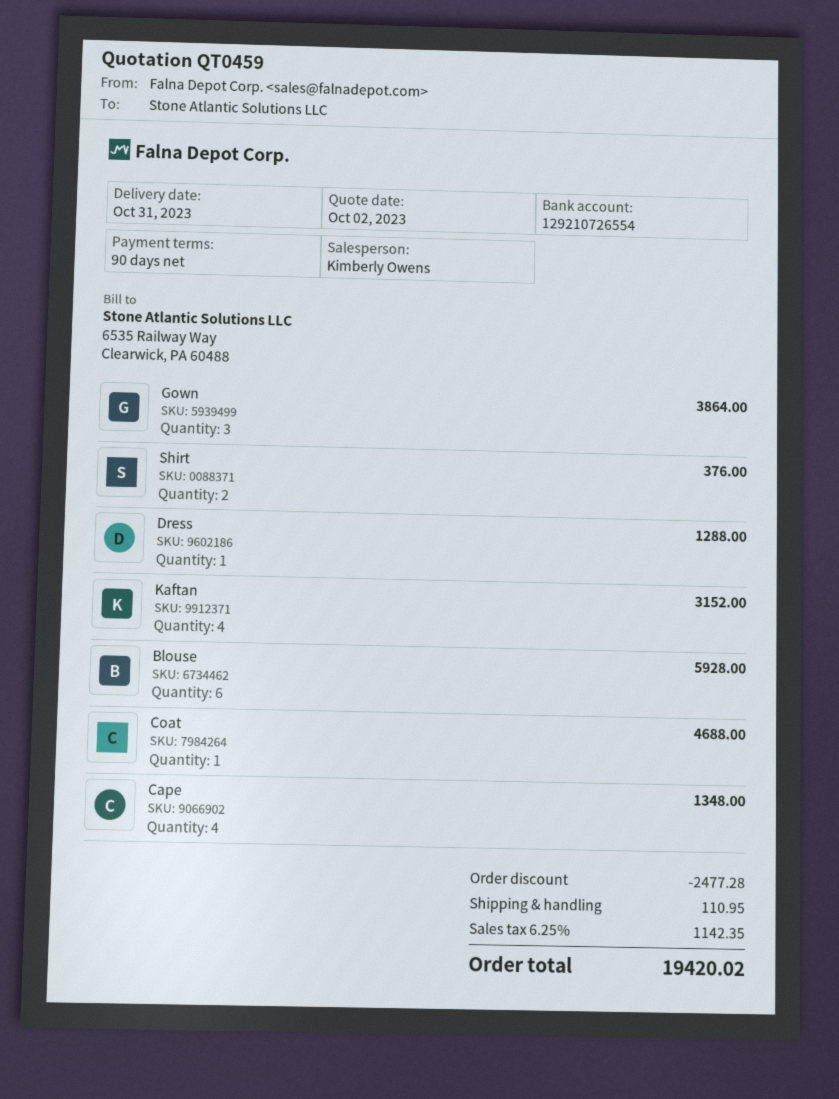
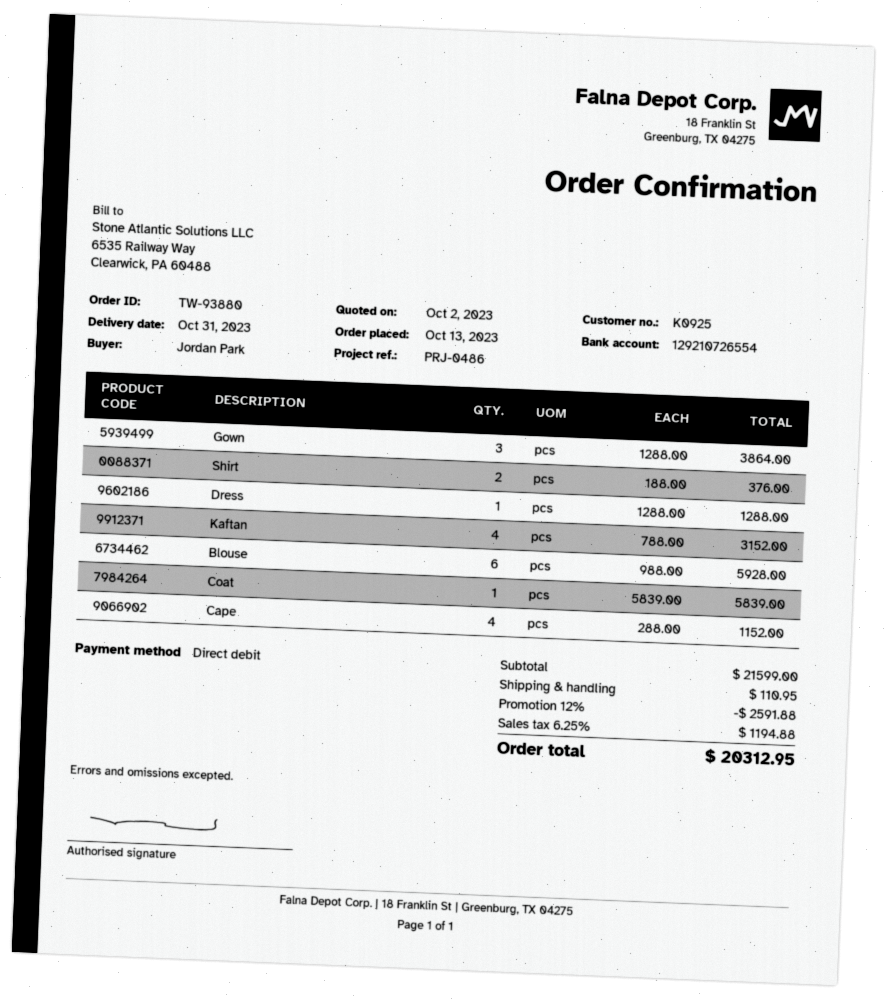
Coat: 1 for 4688.00 -> 1 for 5839.00
Cape: 4 for 1348.00 -> 4 for 1152.00
discount: 2477.28 -> 2591.88
tax: 6.25% = 1142.35 -> 6.25% = 1194.88
total: 19420.02 -> 20312.95

